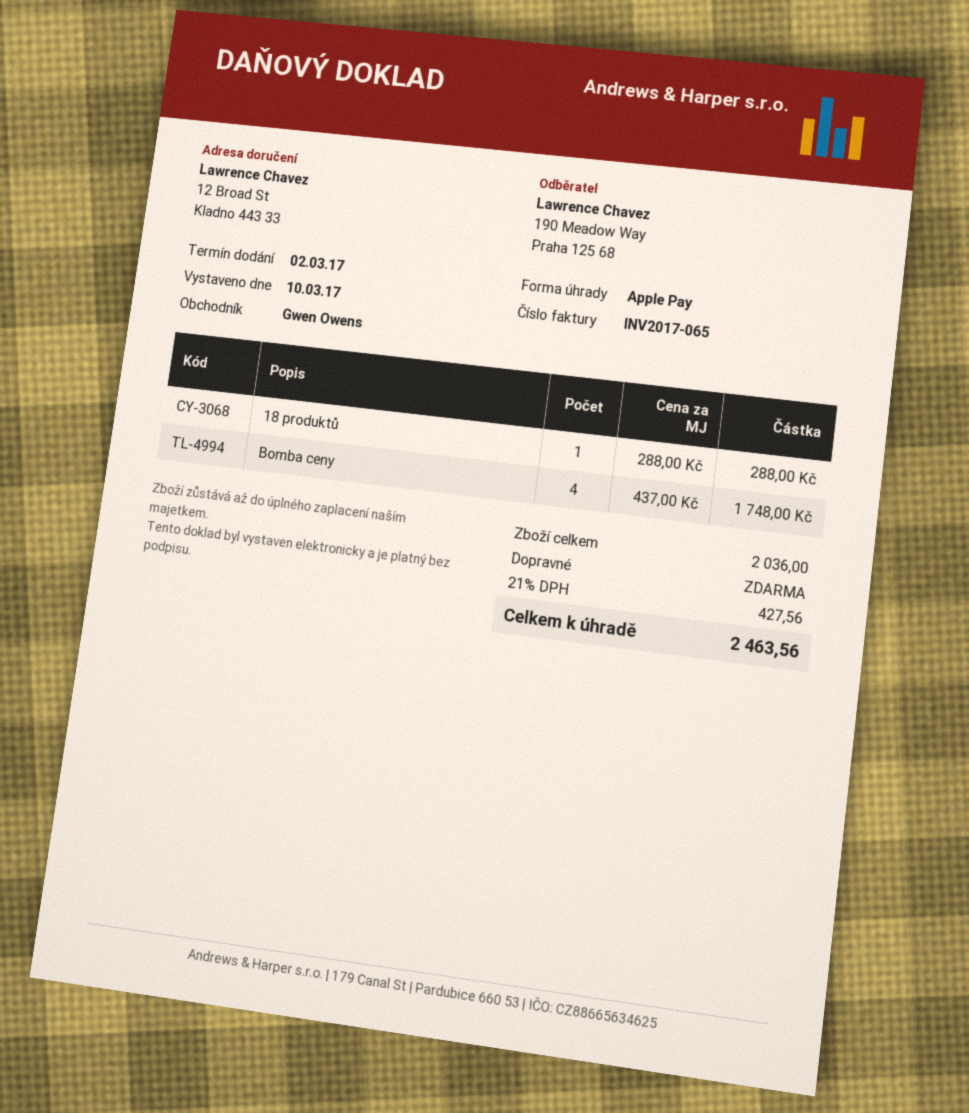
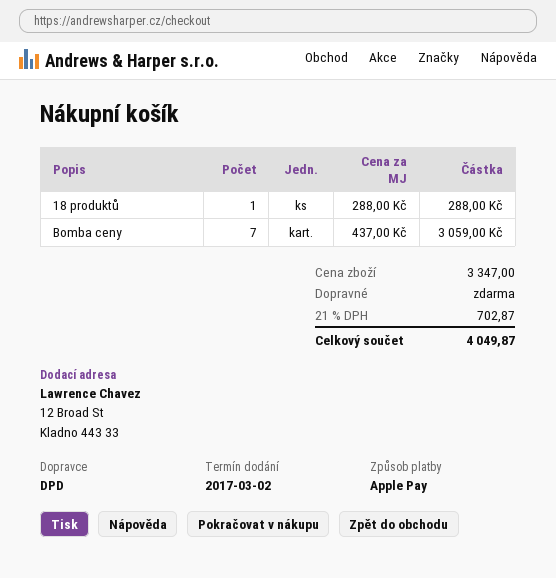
Bomba ceny: 4 x 437.00 = 1748.00 -> 7 x 437.00 = 3059.00
subtotal: 2036.00 -> 3347.00
tax: 21% = 427.56 -> 21% = 702.87
total: 2463.56 -> 4049.87

